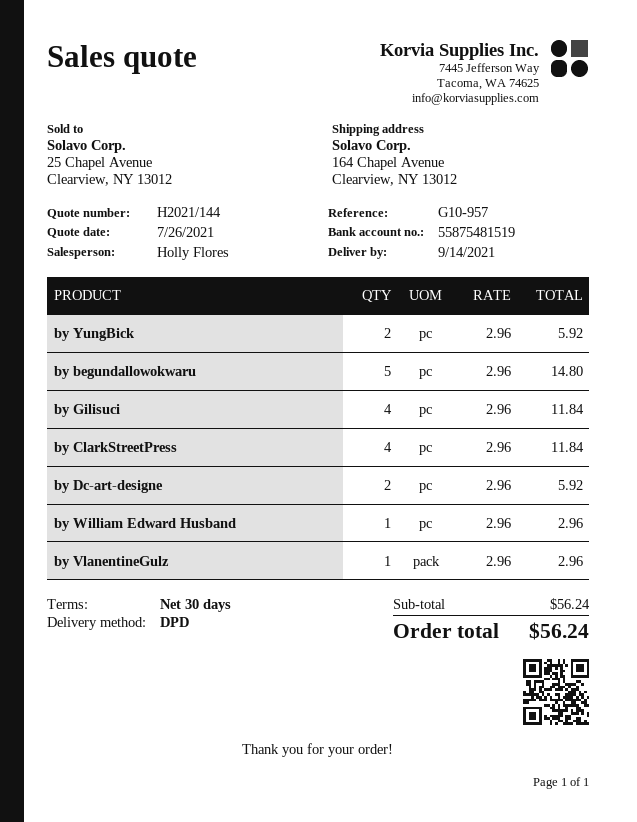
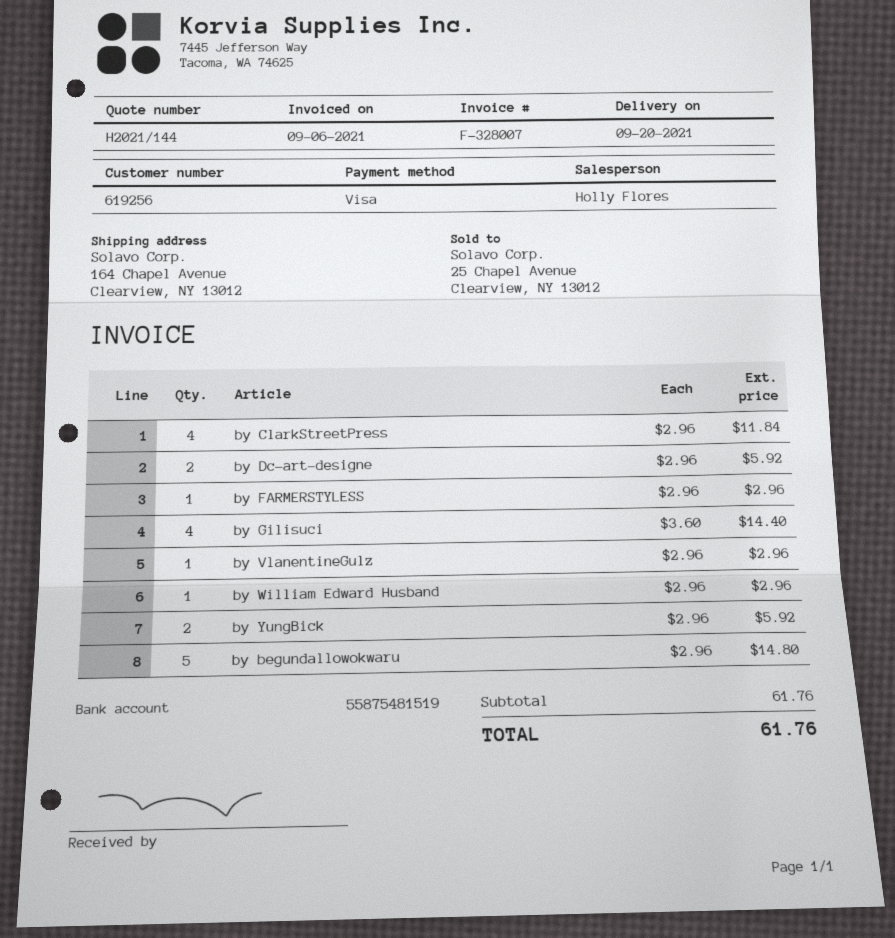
delivery date: 2021-09-14 -> 2021-09-20
by Gilisuci: 4 x 2.96 = 11.84 -> 4 x 3.60 = 14.40
by FARMERSTYLESS: none -> 1 x 2.96 = 2.96
subtotal: 56.24 -> 61.76
total: 56.24 -> 61.76

